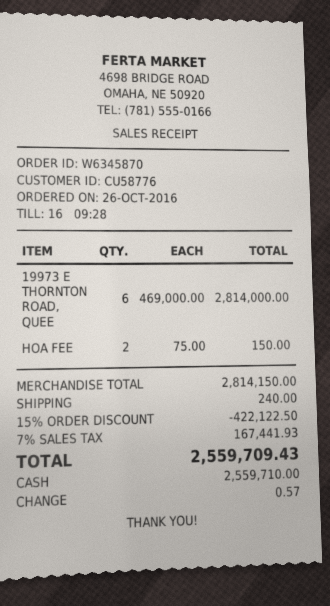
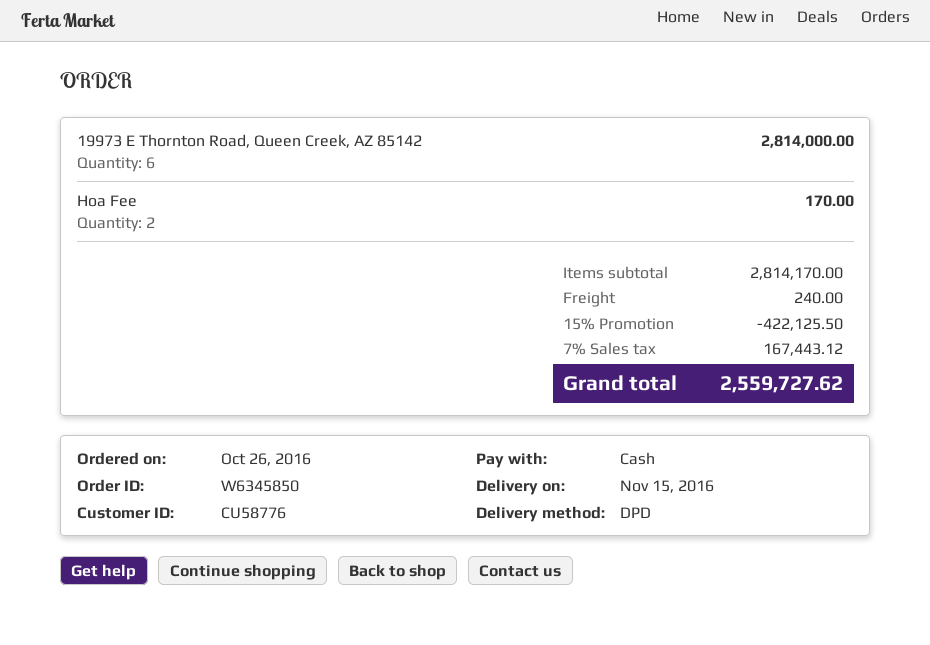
order number: W6345870 -> W6345850
HOA FEE: 2 for 150.00 -> 2 for 170.00
subtotal: 2814150.00 -> 2814170.00
discount: 15% = 422122.50 -> 15% = 422125.50
tax: 7% = 167441.93 -> 7% = 167443.12
total: 2559709.43 -> 2559727.62

